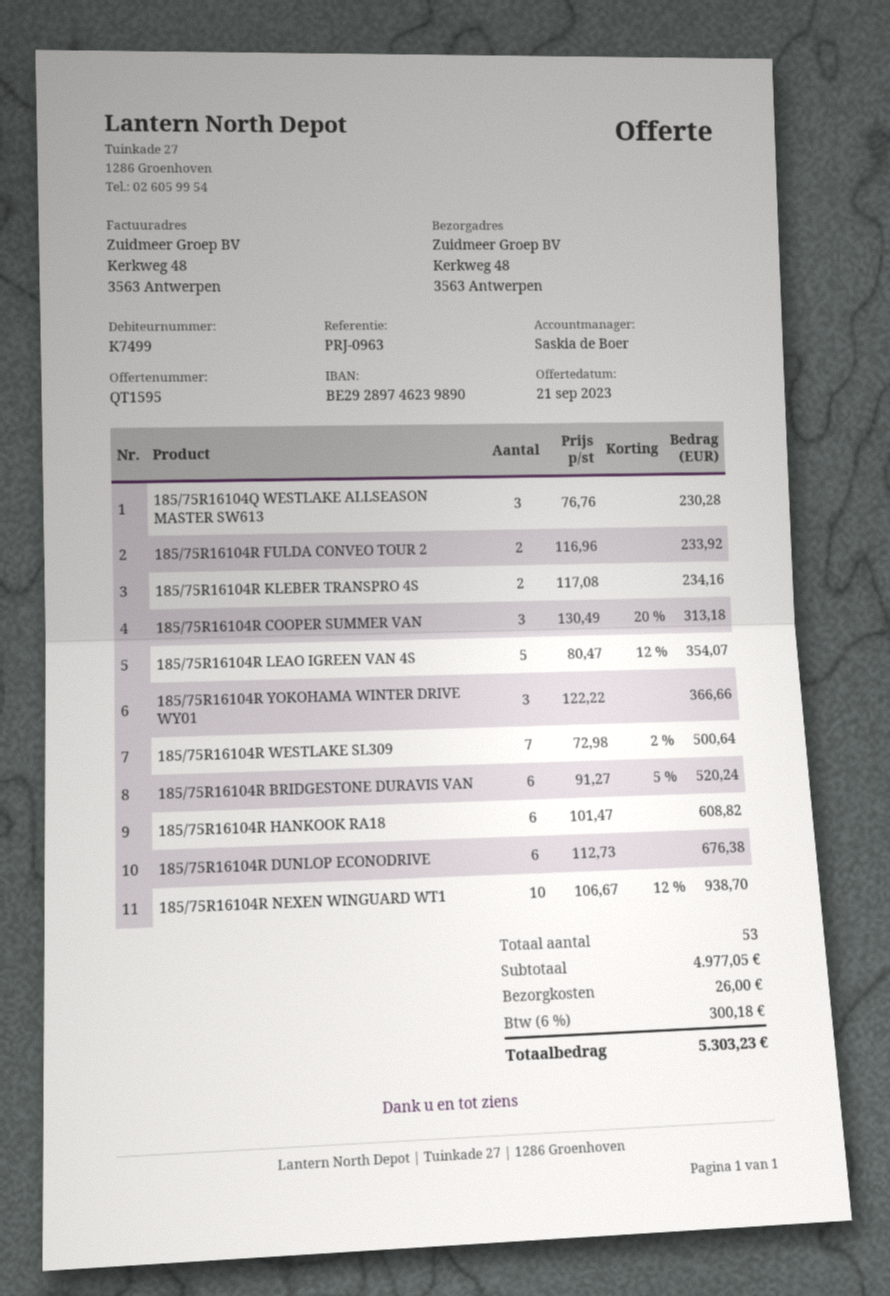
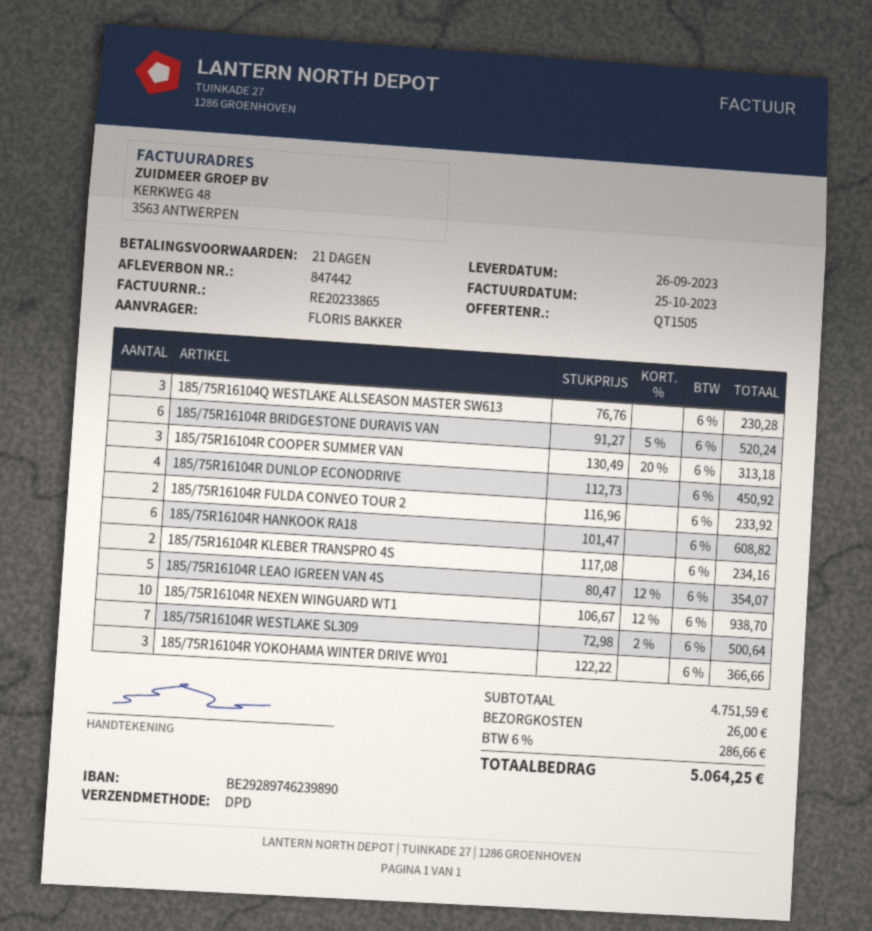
quote number: QT1595 -> QT1505
185/75R16104R DUNLOP ECONODRIVE: 6 x 112.73 = 676.38 -> 4 x 112.73 = 450.92
subtotal: 4977.05 -> 4751.59
tax: 6% = 300.18 -> 6% = 286.66
total: 5303.23 -> 5064.25

